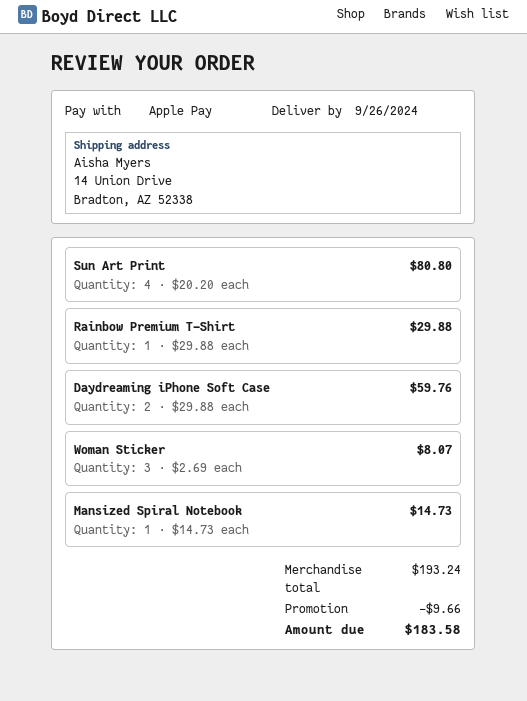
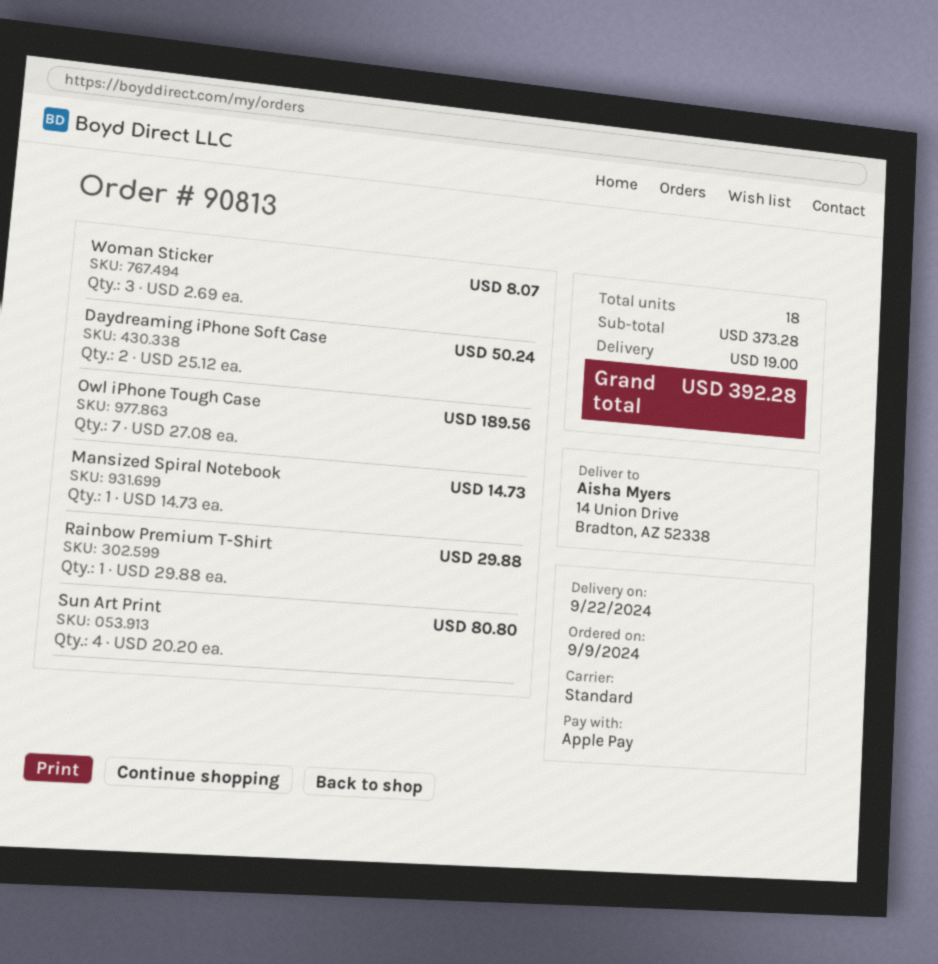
delivery date: 2024-09-26 -> 2024-09-22
Daydreaming iPhone Soft Case: 2 x 29.88 = 59.76 -> 2 x 25.12 = 50.24
Owl iPhone Tough Case: none -> 7 x 27.08 = 189.56
subtotal: 193.24 -> 373.28
discount: 9.66 -> none
shipping: none -> 19.00
total: 183.58 -> 392.28

